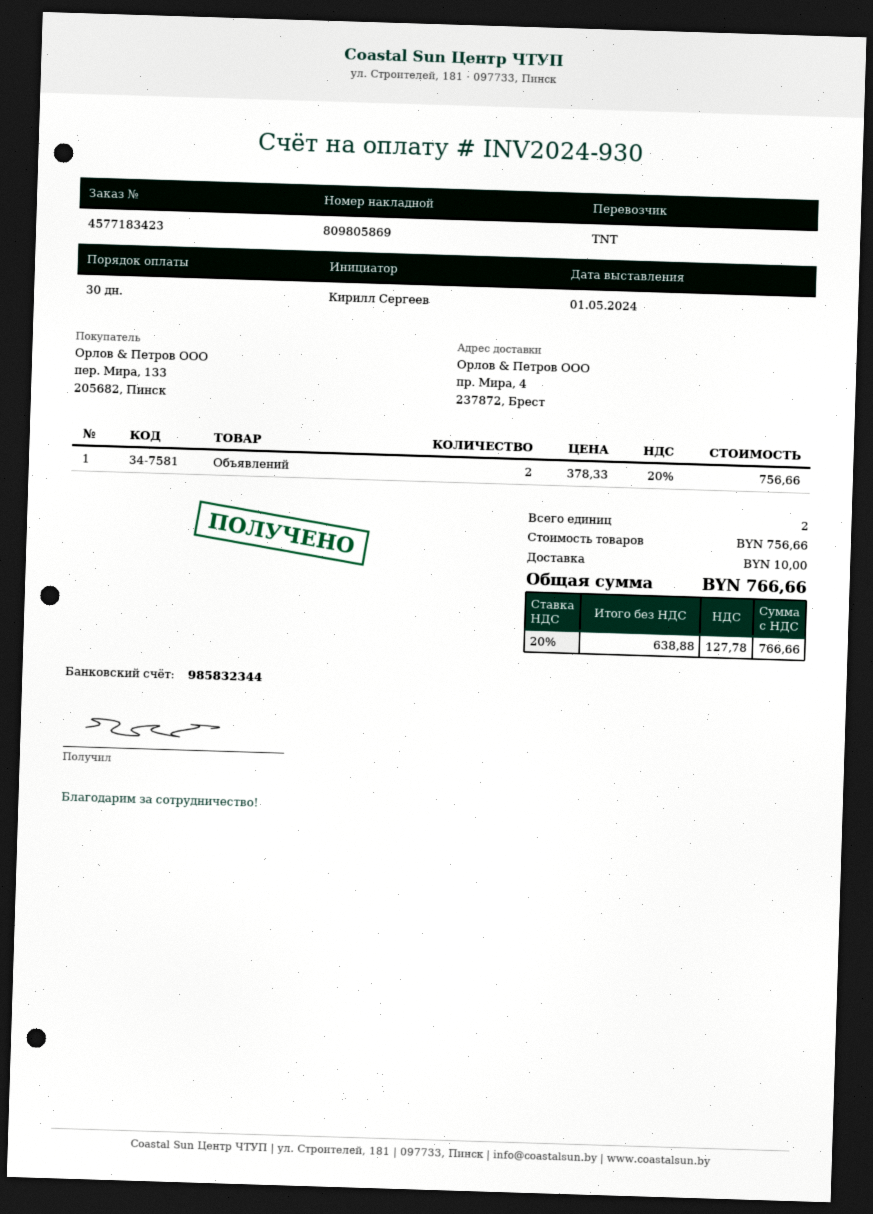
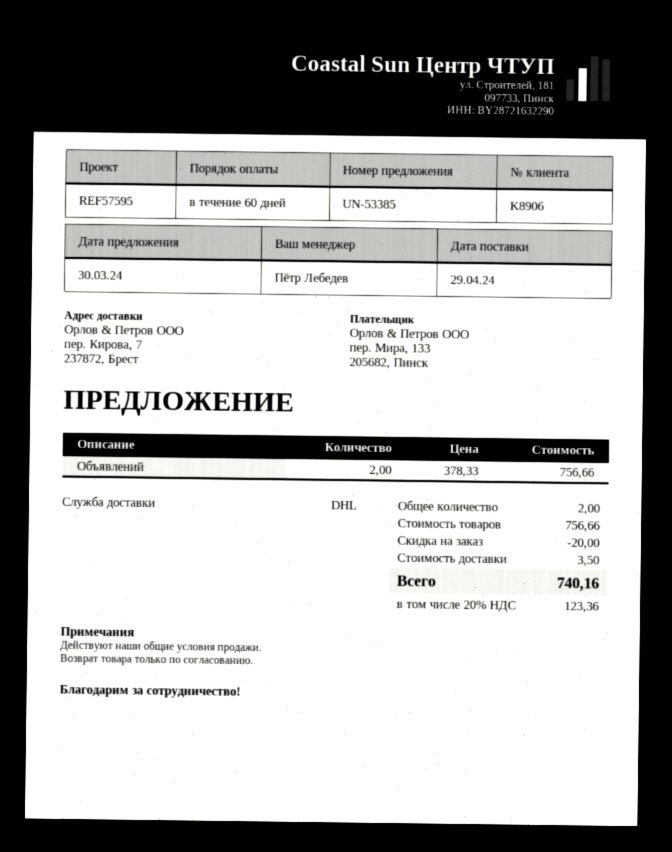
payment terms: 30 days -> 60 days
shipping method: TNT -> DHL
ship to: пр. Мира, 4, 237872, Брест -> пер. Кирова, 7, 237872, Брест
discount: none -> 20.00
shipping: 10.00 -> 3.50
tax: 20% = 127.78 -> 20% = 123.36
total: 766.66 -> 740.16

